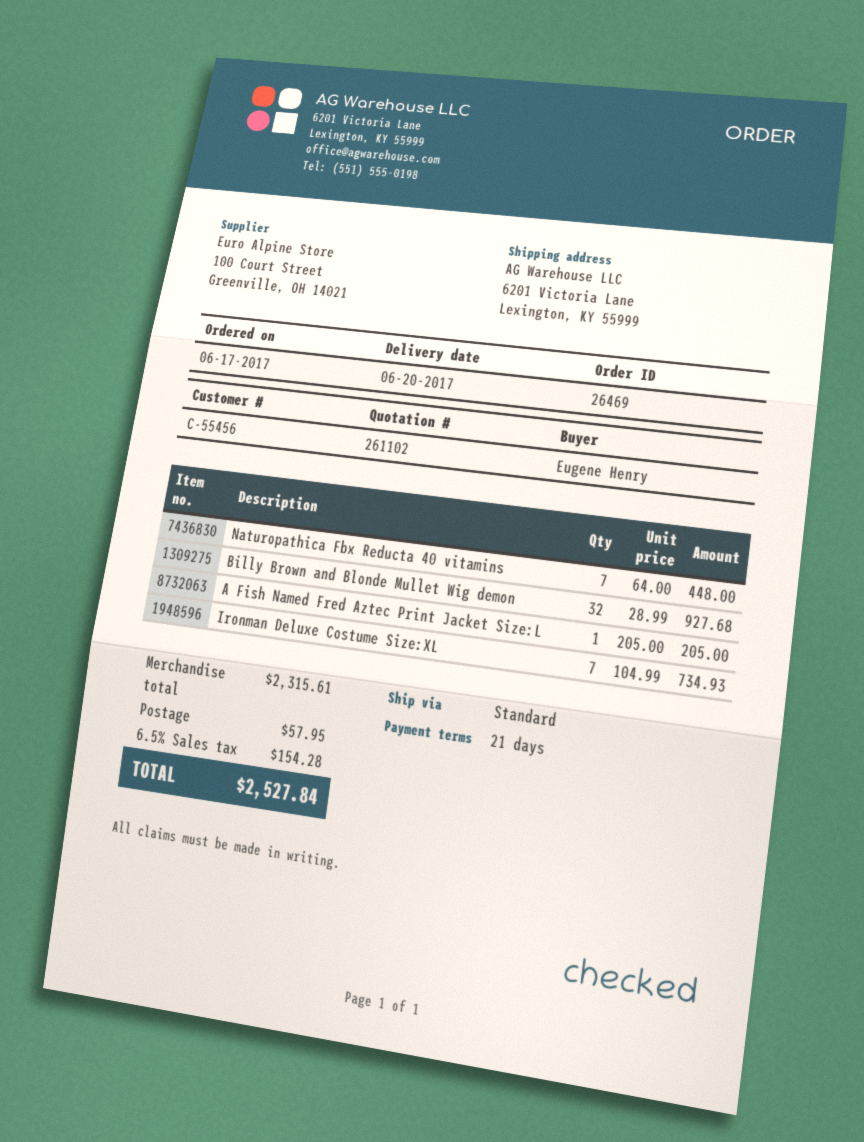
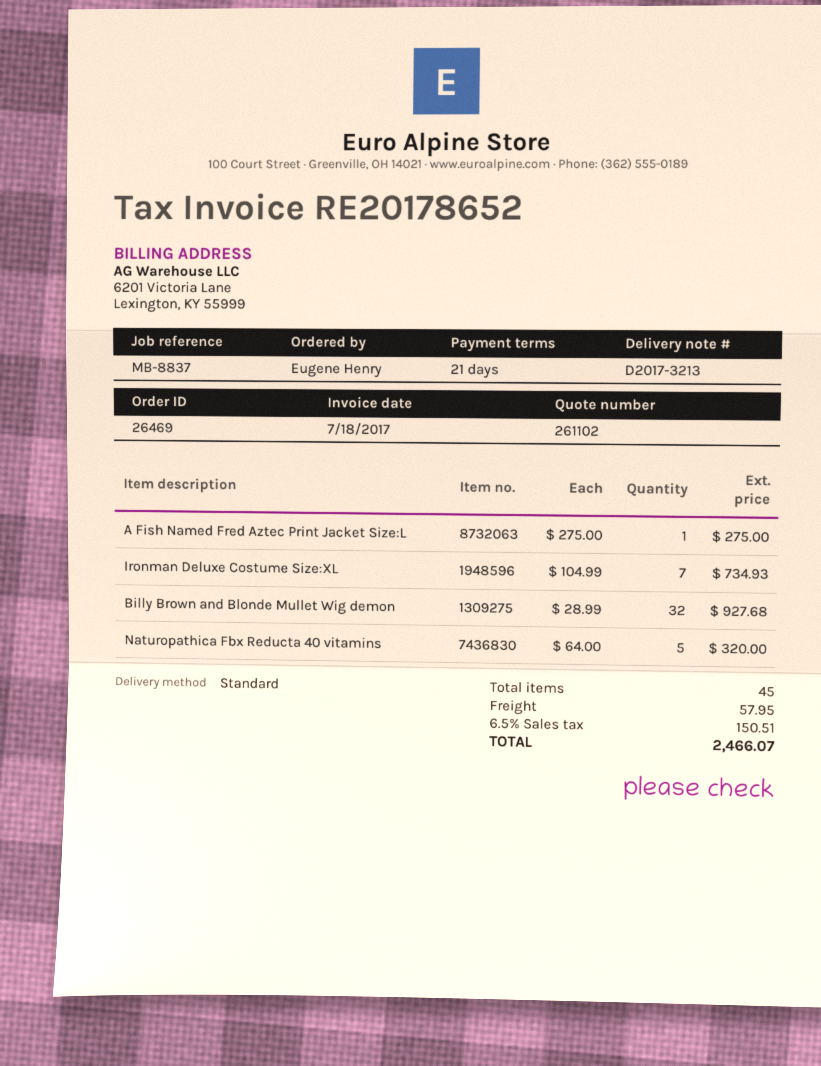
Naturopathica Fbx Reducta 40 vitamins: 7 x 64.00 = 448.00 -> 5 x 64.00 = 320.00
A Fish Named Fred Aztec Print Jacket Size:L: 1 x 205.00 = 205.00 -> 1 x 275.00 = 275.00
tax: 6.5% = 154.28 -> 6.5% = 150.51
total: 2527.84 -> 2466.07

